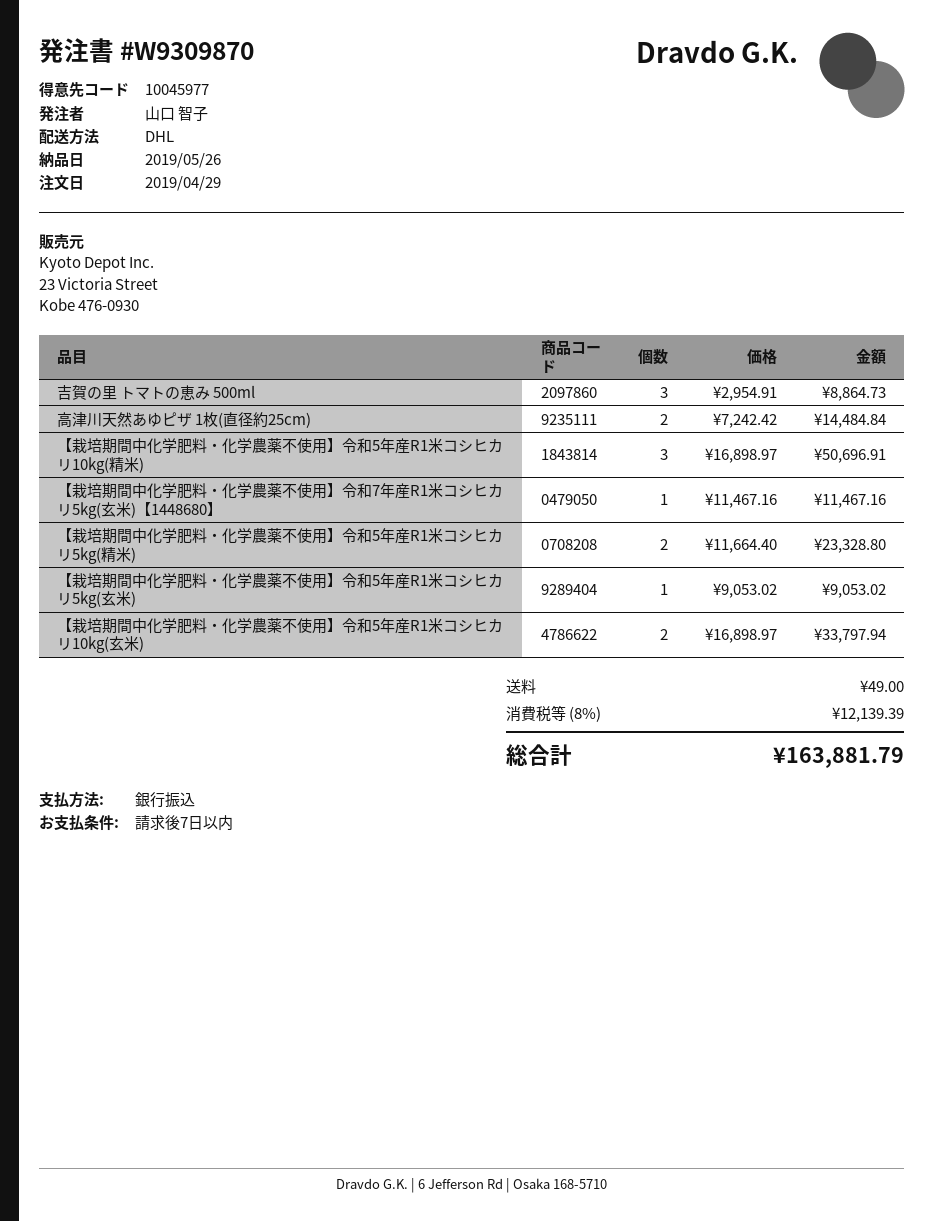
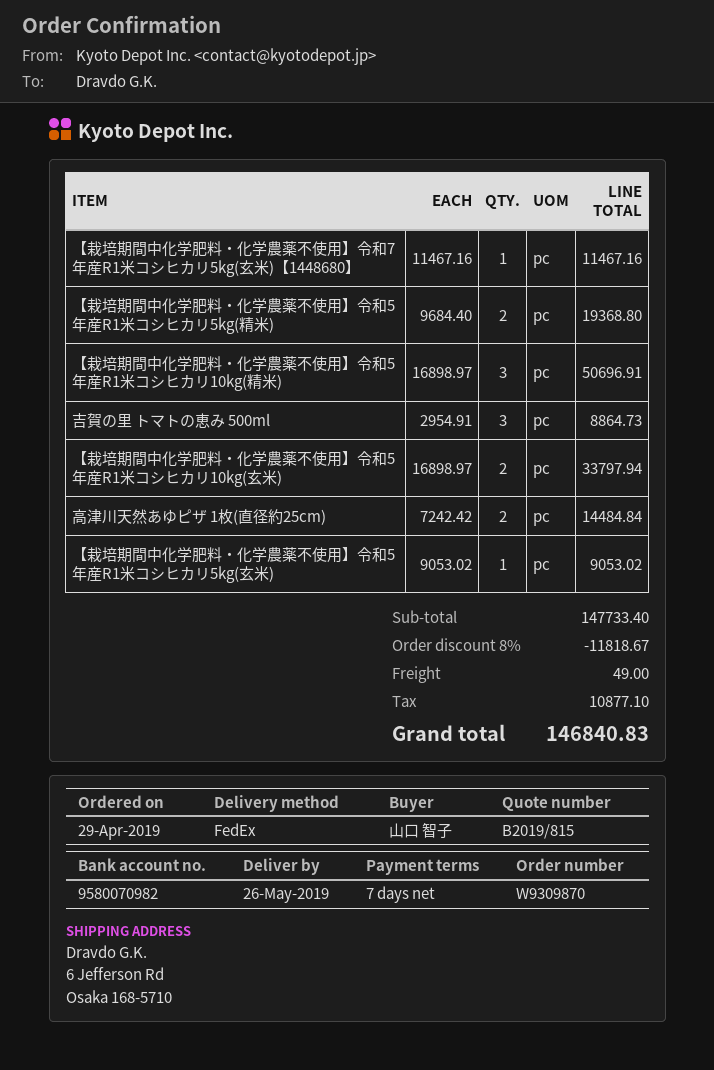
shipping method: DHL -> FedEx
【栽培期間中化学肥料・化学農薬不使用】令和5年産R1米コシヒカリ5kg(精米): 2 x 11664.40 = 23328.80 -> 2 x 9684.40 = 19368.80
discount: none -> 8% = 11818.67
tax: 12139.39 -> 10877.10
total: 163881.79 -> 146840.83

